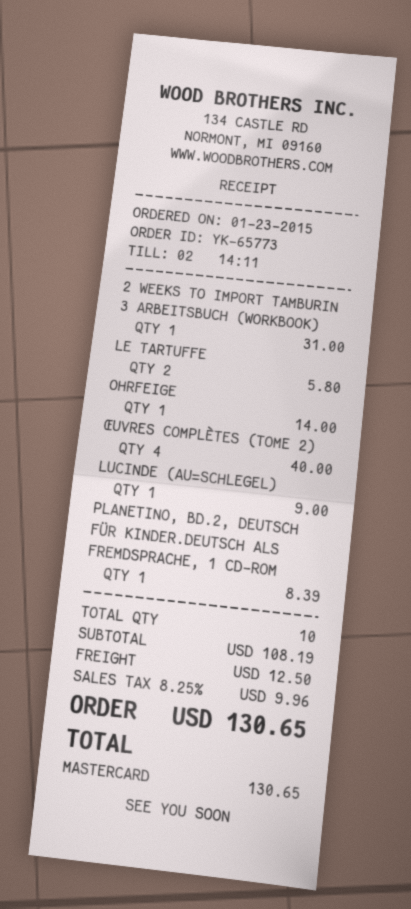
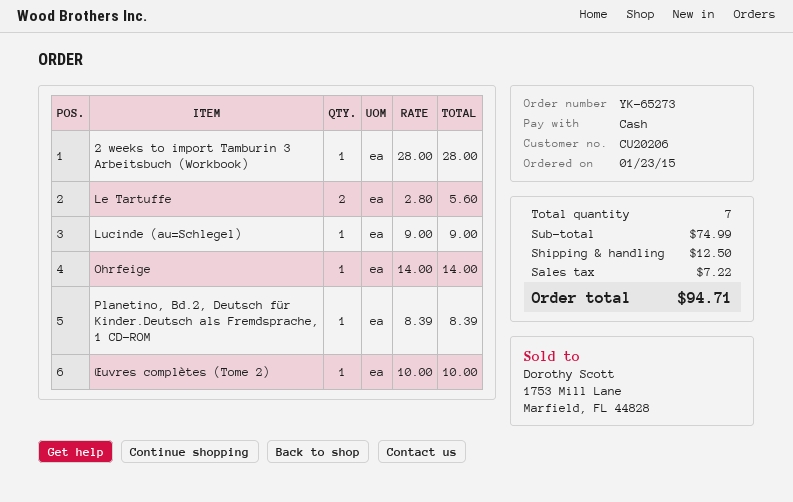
order number: YK-65773 -> YK-65273
payment method: Mastercard -> cash
2 WEEKS TO IMPORT TAMBURIN 3 ARBEITSBUCH (WORKBOOK): 1 for 31.00 -> 1 for 28.00
LE TARTUFFE: 2 for 5.80 -> 2 for 5.60
ŒUVRES COMPLÈTES (TOME 2): 4 for 40.00 -> 1 for 10.00
total quantity: 10 -> 7
subtotal: 108.19 -> 74.99
tax: 9.96 -> 7.22
total: 130.65 -> 94.71

